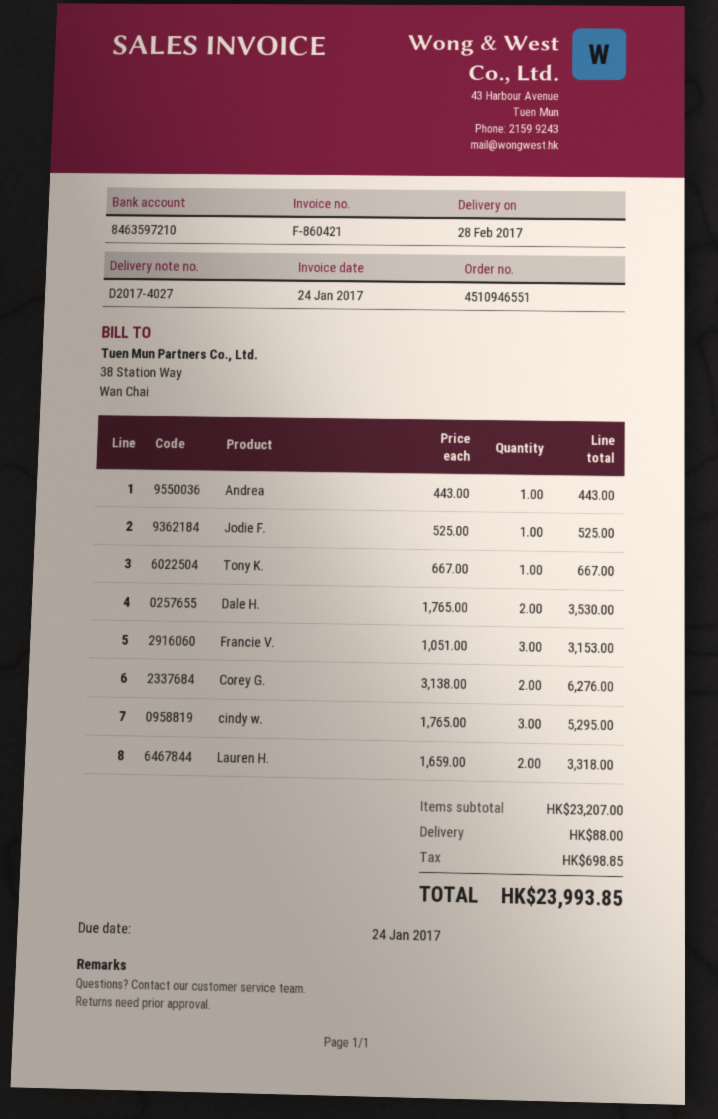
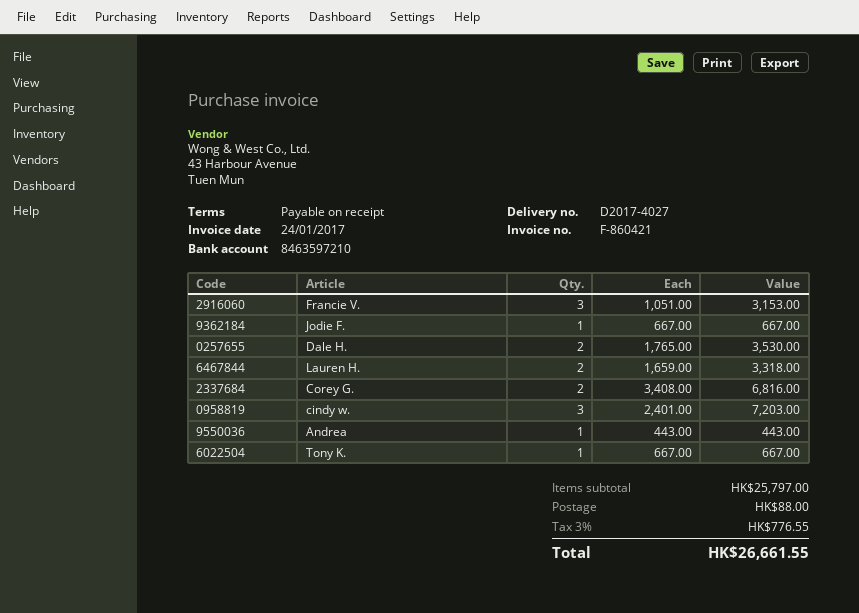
Jodie F.: 1 x 525.00 = 525.00 -> 1 x 667.00 = 667.00
Corey G.: 2 x 3138.00 = 6276.00 -> 2 x 3408.00 = 6816.00
cindy w.: 3 x 1765.00 = 5295.00 -> 3 x 2401.00 = 7203.00
subtotal: 23207.00 -> 25797.00
tax: 698.85 -> 776.55
total: 23993.85 -> 26661.55

